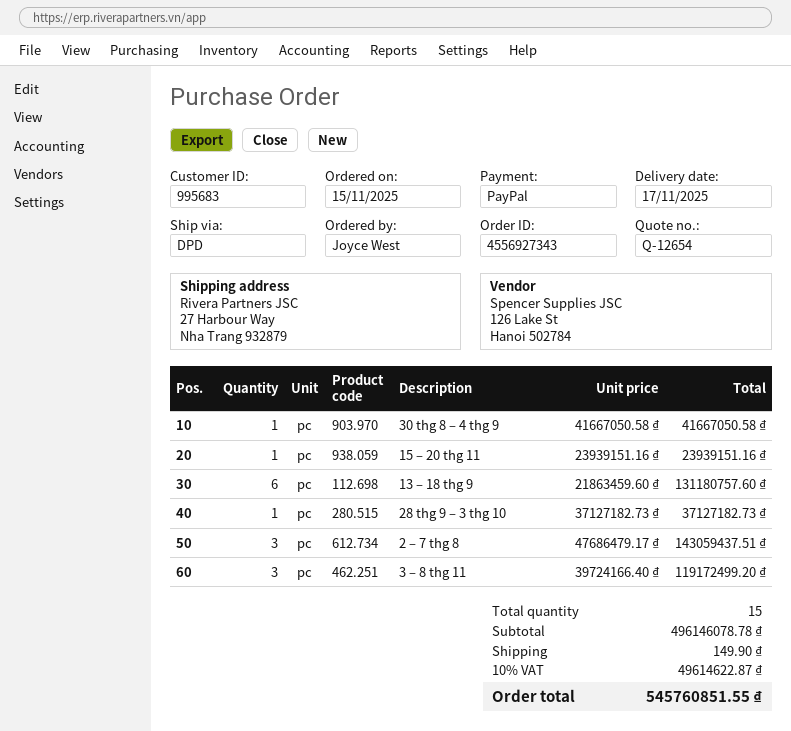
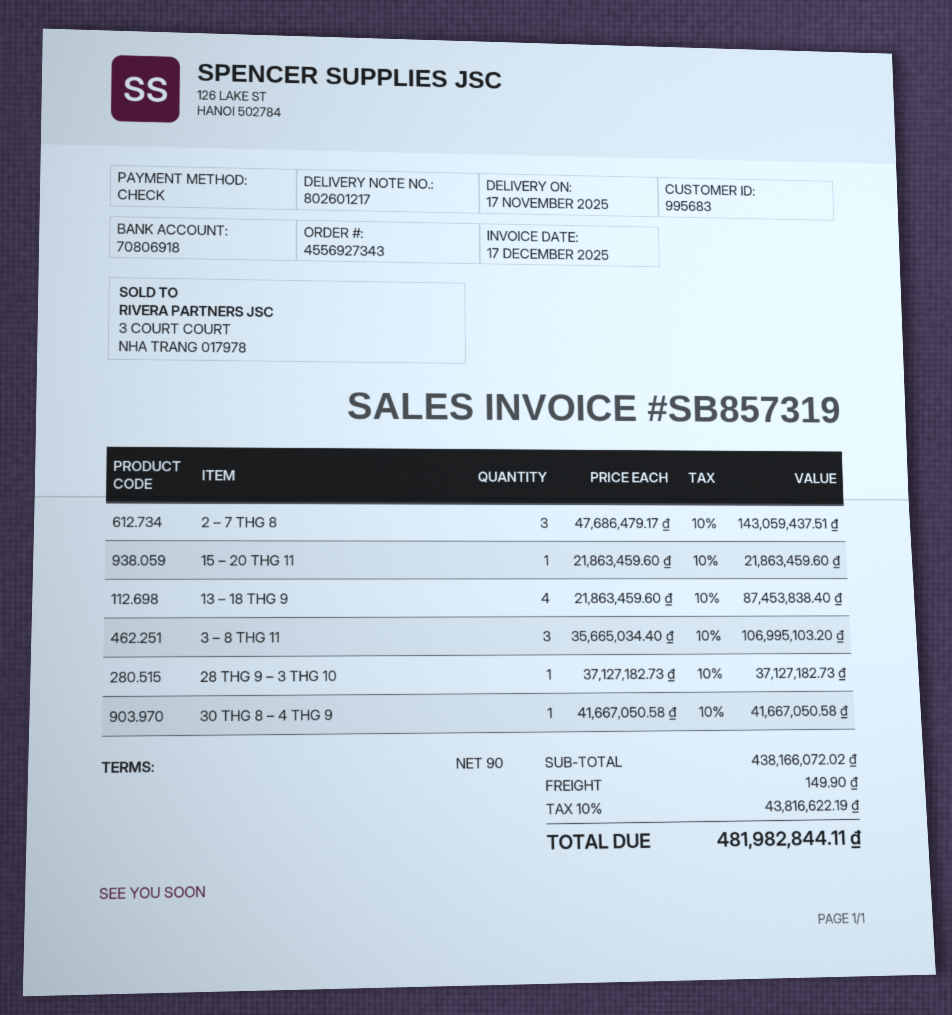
payment method: PayPal -> cheque
15 – 20 thg 11: 1 x 23939151.16 = 23939151.16 -> 1 x 21863459.60 = 21863459.60
13 – 18 thg 9: 6 x 21863459.60 = 131180757.60 -> 4 x 21863459.60 = 87453838.40
3 – 8 thg 11: 3 x 39724166.40 = 119172499.20 -> 3 x 35665034.40 = 106995103.20
subtotal: 496146078.78 -> 438166072.02
tax: 10% = 49614622.87 -> 10% = 43816622.19
total: 545760851.55 -> 481982844.11

